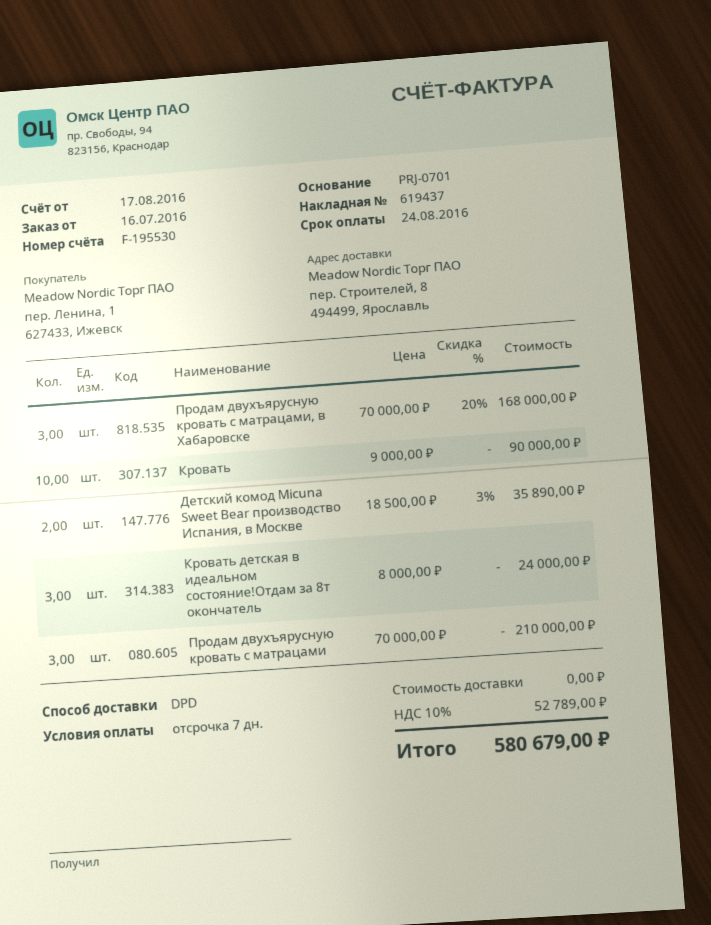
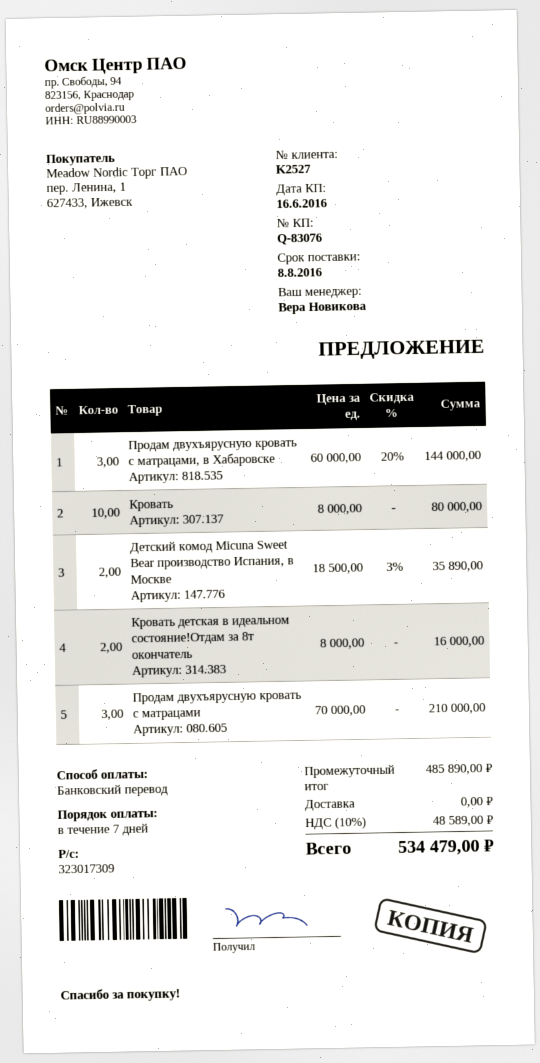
Продам двухъярусную кровать с матрацами, в Хабаровске: 3 x 70000.00 - 20% = 168000.00 -> 3 x 60000.00 - 20% = 144000.00
Кровать: 10 x 9000.00 = 90000.00 -> 10 x 8000.00 = 80000.00
Кровать детская в идеальном состояние!Отдам за 8т окончатель: 3 x 8000.00 = 24000.00 -> 2 x 8000.00 = 16000.00
tax: 10% = 52789.00 -> 10% = 48589.00
total: 580679.00 -> 534479.00

